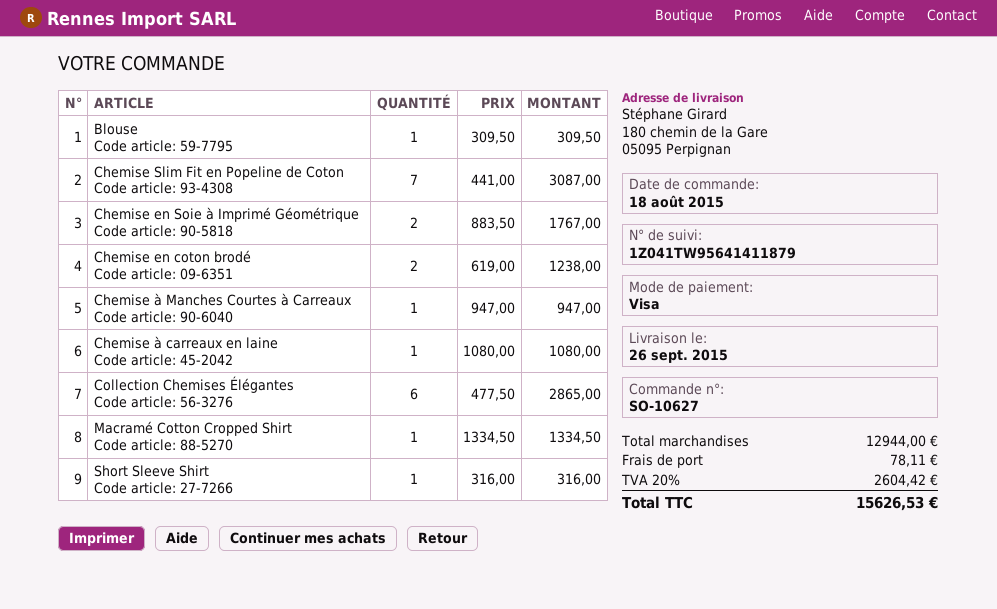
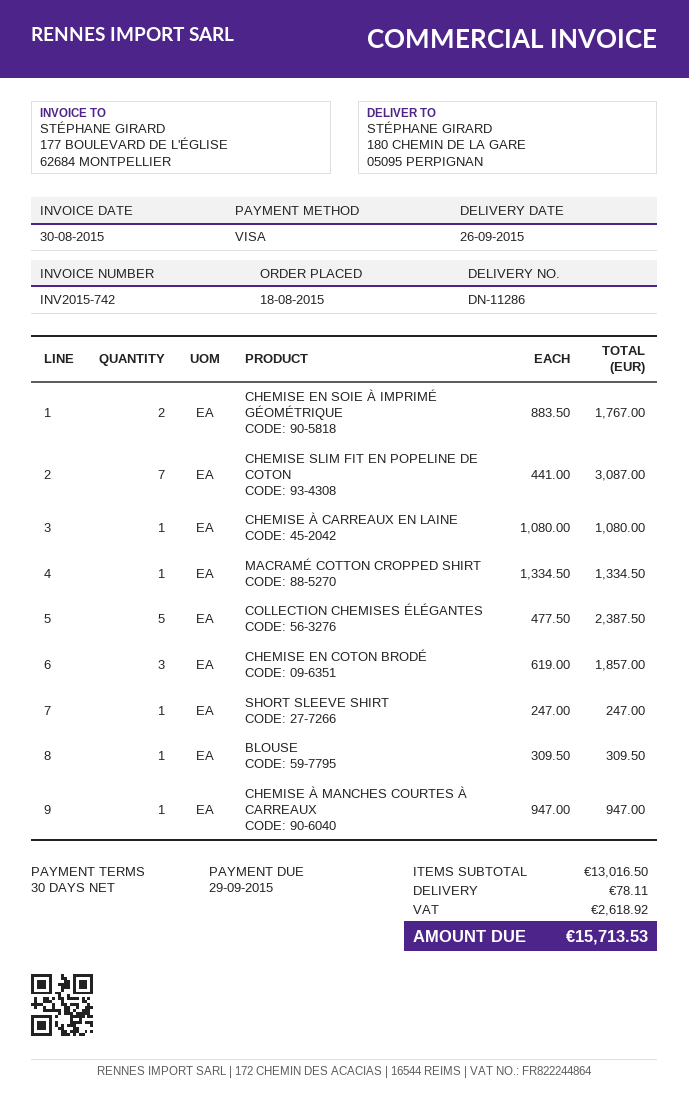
Chemise en coton brodé: 2 x 619.00 = 1238.00 -> 3 x 619.00 = 1857.00
Collection Chemises Élégantes: 6 x 477.50 = 2865.00 -> 5 x 477.50 = 2387.50
Short Sleeve Shirt: 1 x 316.00 = 316.00 -> 1 x 247.00 = 247.00
subtotal: 12944.00 -> 13016.50
tax: 2604.42 -> 2618.92
total: 15626.53 -> 15713.53

